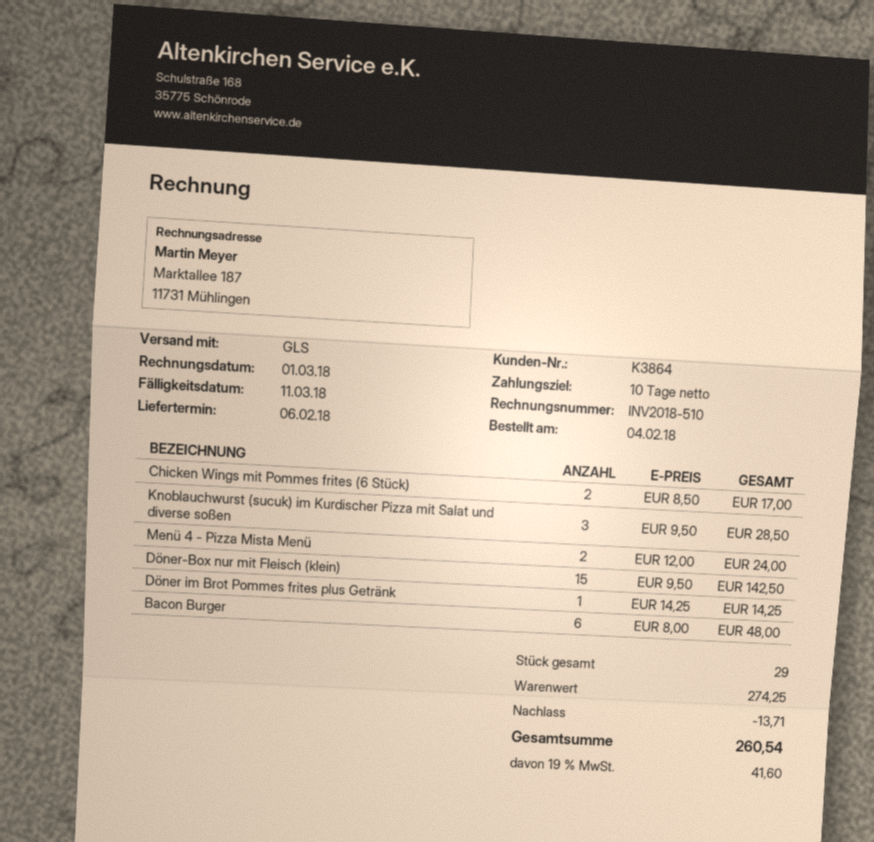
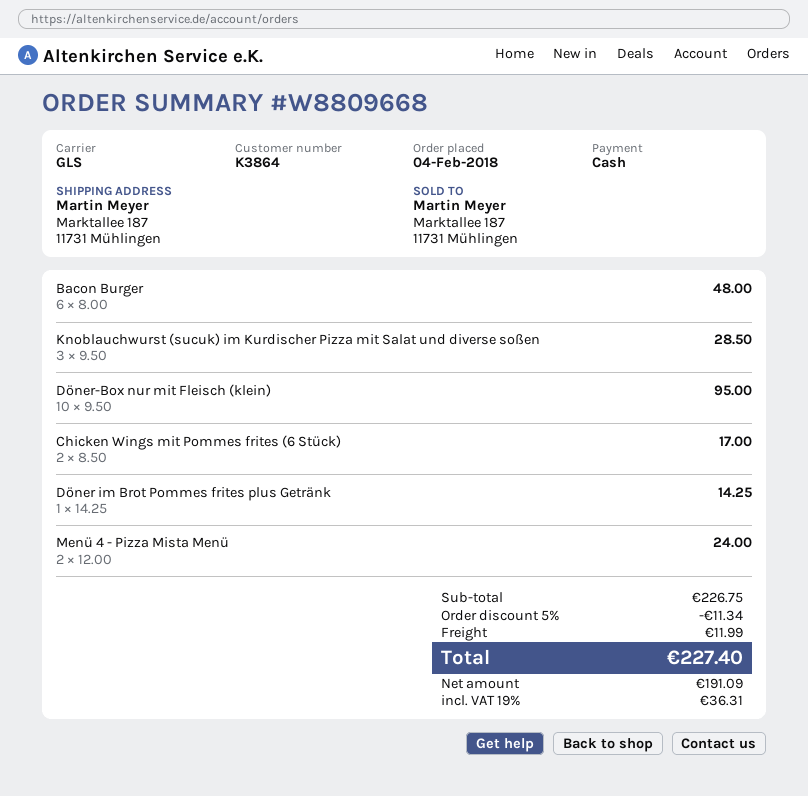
Döner-Box nur mit Fleisch (klein): 15 x 9.50 = 142.50 -> 10 x 9.50 = 95.00
subtotal: 274.25 -> 226.75
discount: 13.71 -> 11.34
shipping: none -> 11.99
tax: 19% = 41.60 -> 19% = 36.31
total: 260.54 -> 227.40

